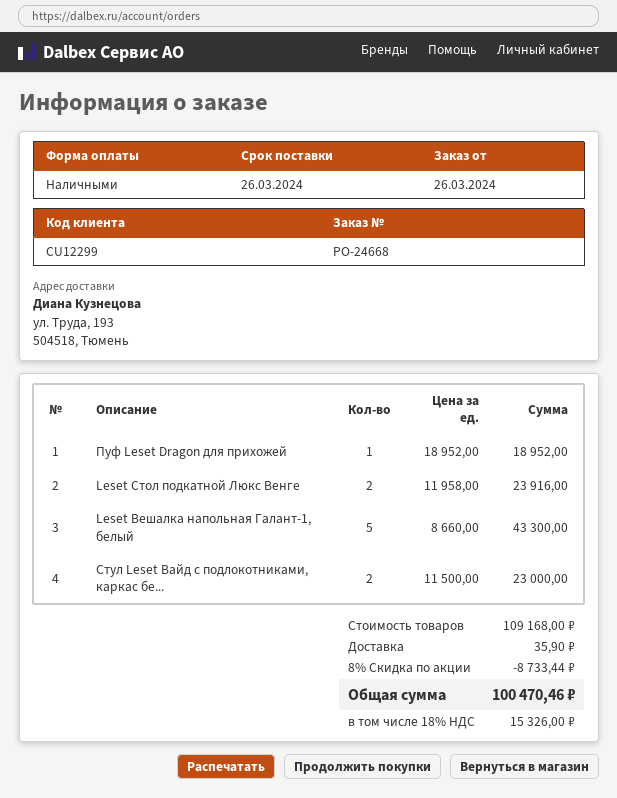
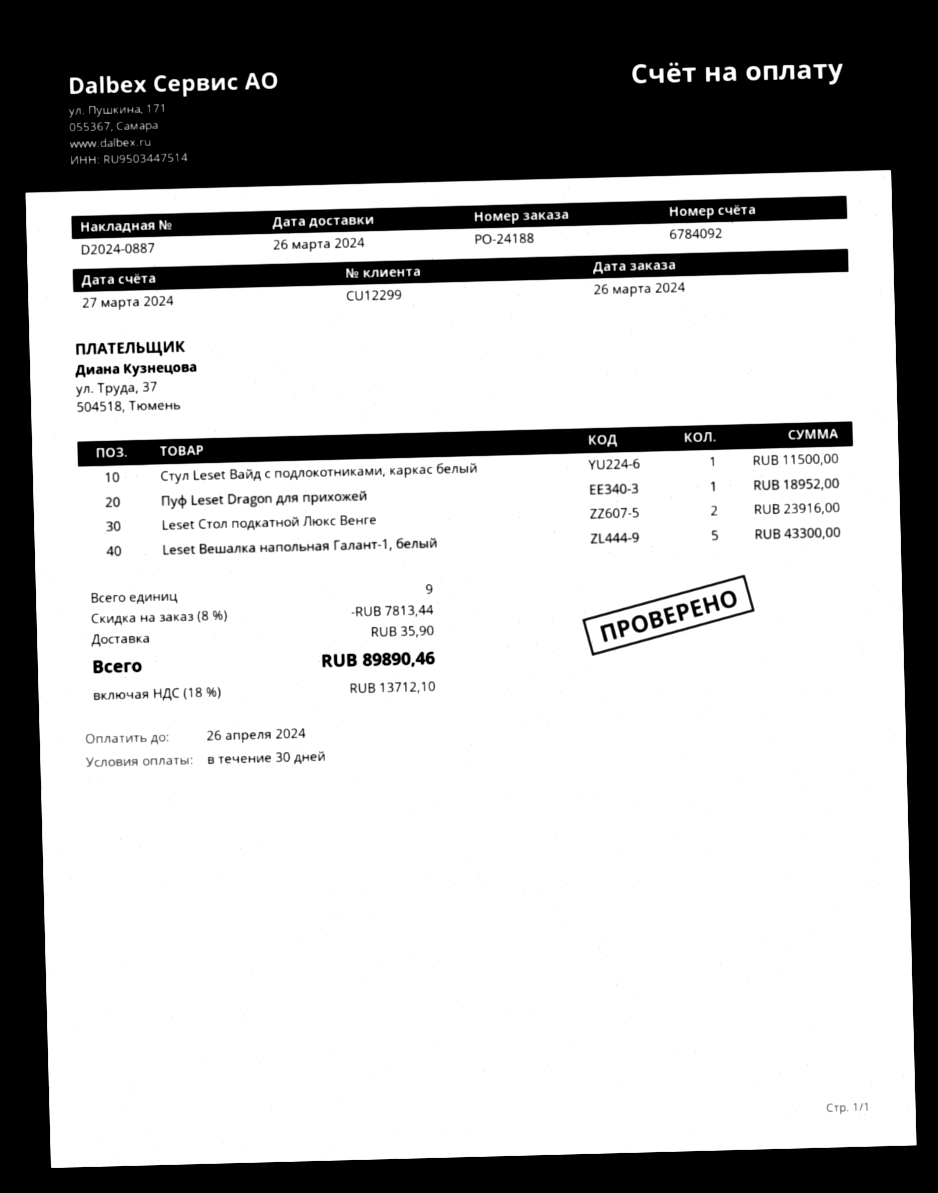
order number: PO-24668 -> PO-24188
Стул Leset Вайд с подлокотниками, каркас бе...: 2 for 23000.00 -> 1 for 11500.00
discount: 8% = 8733.44 -> 8% = 7813.44
tax: 18% = 15326.00 -> 18% = 13712.10
total: 100470.46 -> 89890.46

